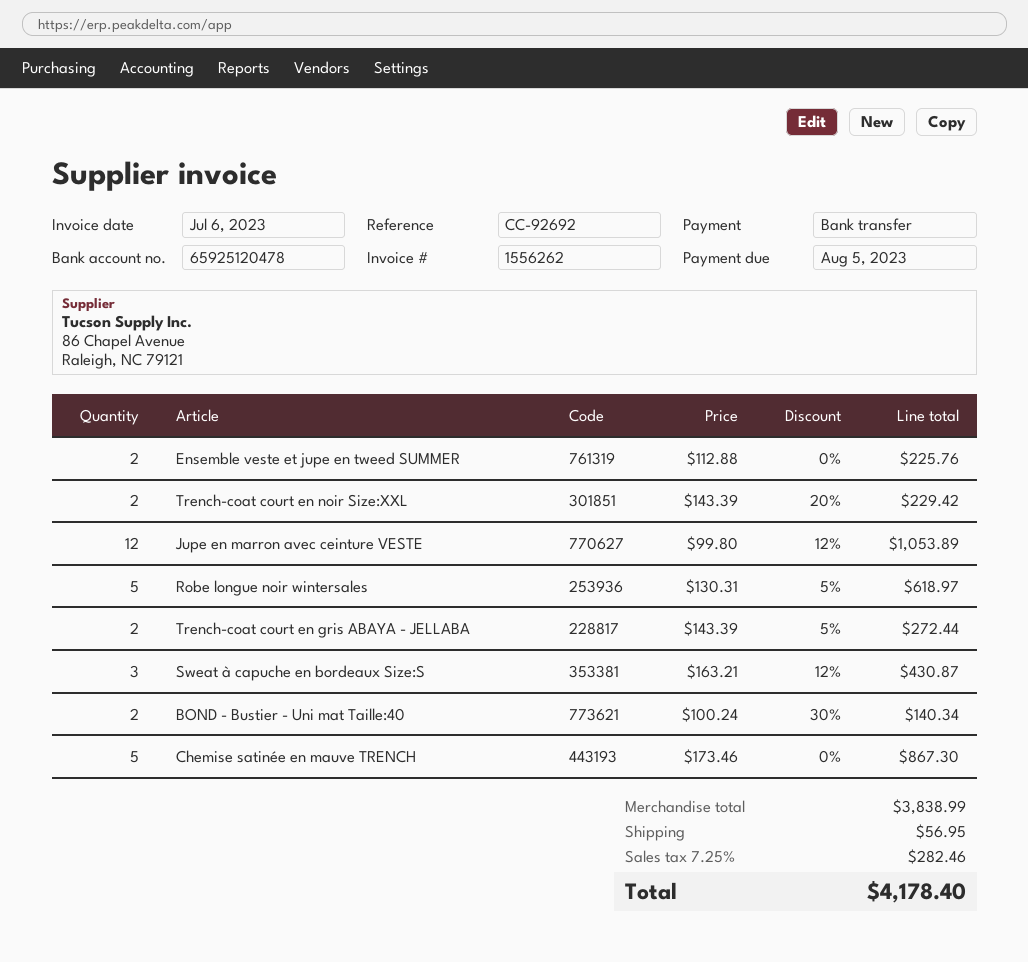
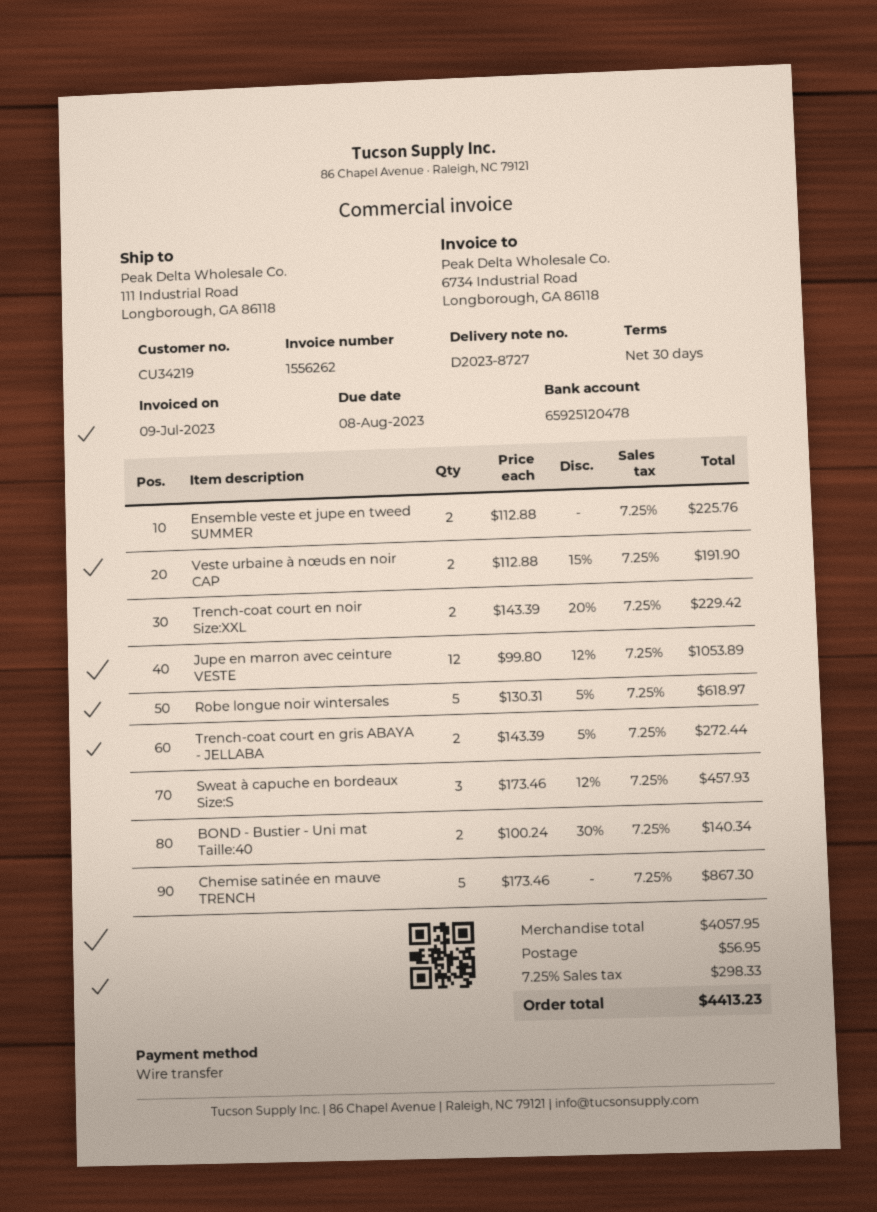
invoice date: 2023-07-06 -> 2023-07-09
due date: 2023-08-05 -> 2023-08-08
Sweat à capuche en bordeaux Size:S: 3 x 163.21 - 12% = 430.87 -> 3 x 173.46 - 12% = 457.93
Veste urbaine à nœuds en noir CAP: none -> 2 x 112.88 - 15% = 191.90
subtotal: 3838.99 -> 4057.95
tax: 7.25% = 282.46 -> 7.25% = 298.33
total: 4178.40 -> 4413.23

